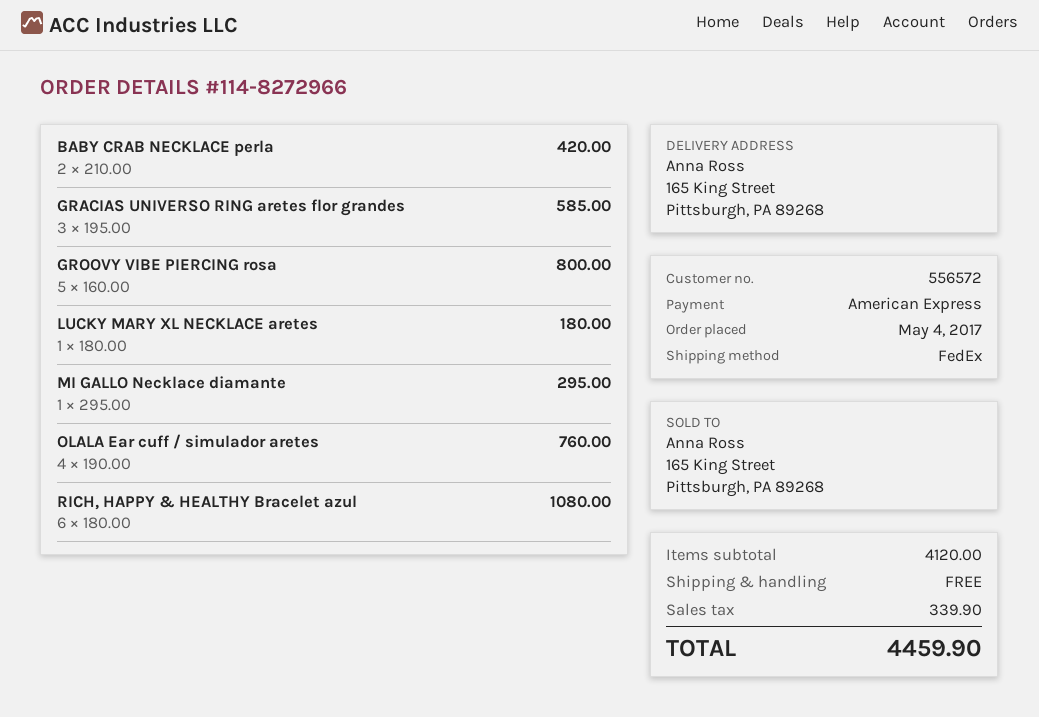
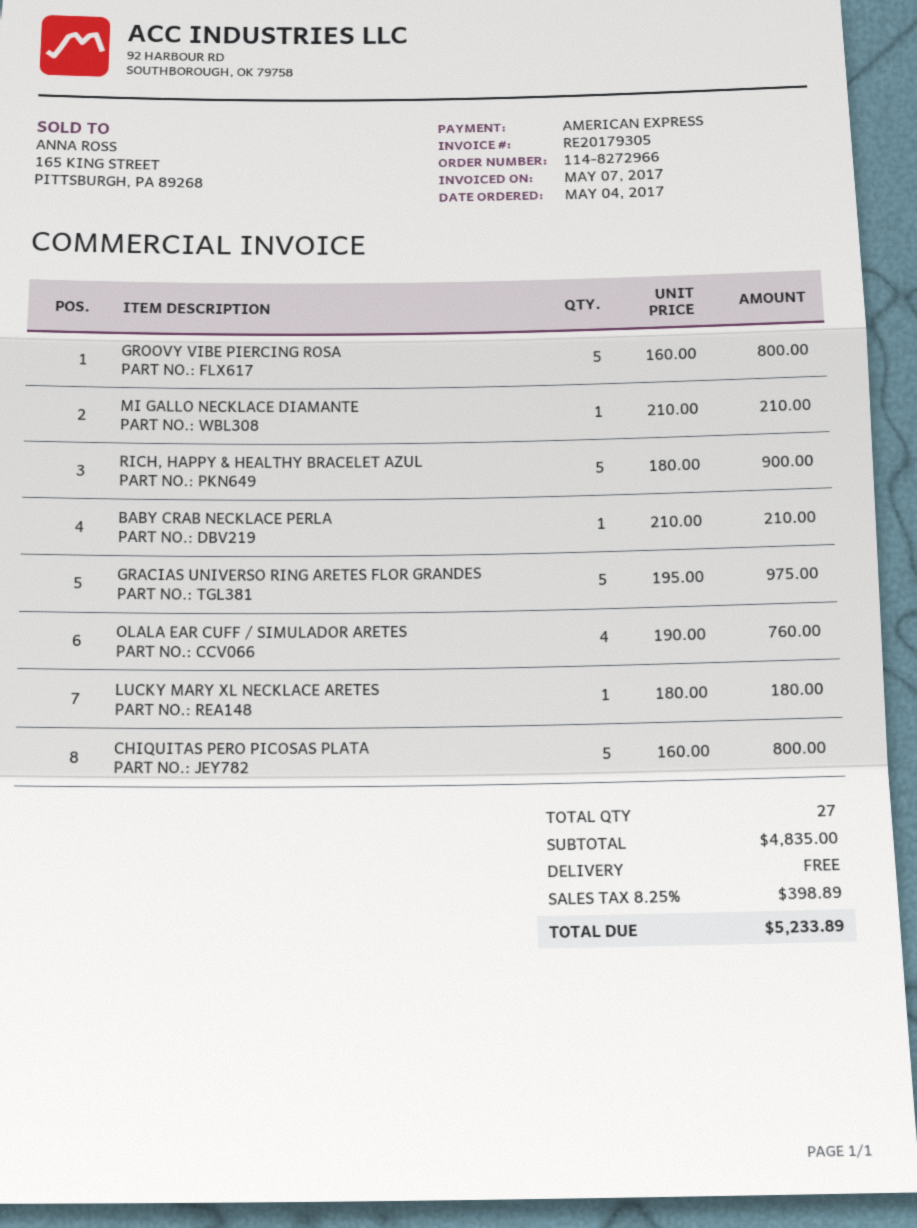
BABY CRAB NECKLACE perla: 2 x 210.00 = 420.00 -> 1 x 210.00 = 210.00
GRACIAS UNIVERSO RING aretes flor grandes: 3 x 195.00 = 585.00 -> 5 x 195.00 = 975.00
MI GALLO Necklace diamante: 1 x 295.00 = 295.00 -> 1 x 210.00 = 210.00
RICH, HAPPY & HEALTHY Bracelet azul: 6 x 180.00 = 1080.00 -> 5 x 180.00 = 900.00
CHIQUITAS PERO PICOSAS PLATA: none -> 5 x 160.00 = 800.00
subtotal: 4120.00 -> 4835.00
tax: 339.90 -> 398.89
total: 4459.90 -> 5233.89

